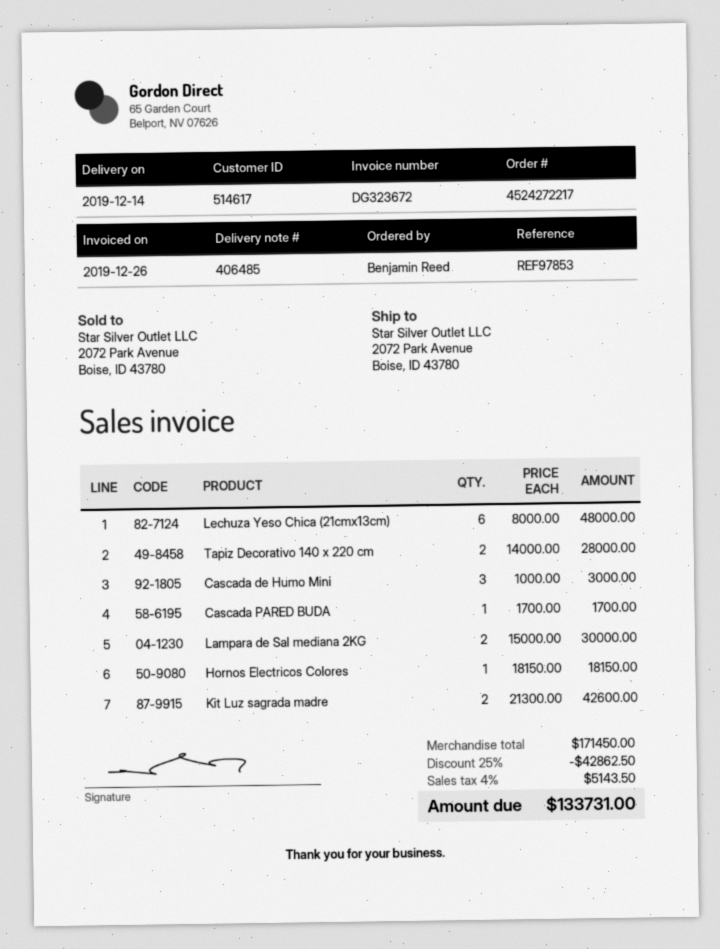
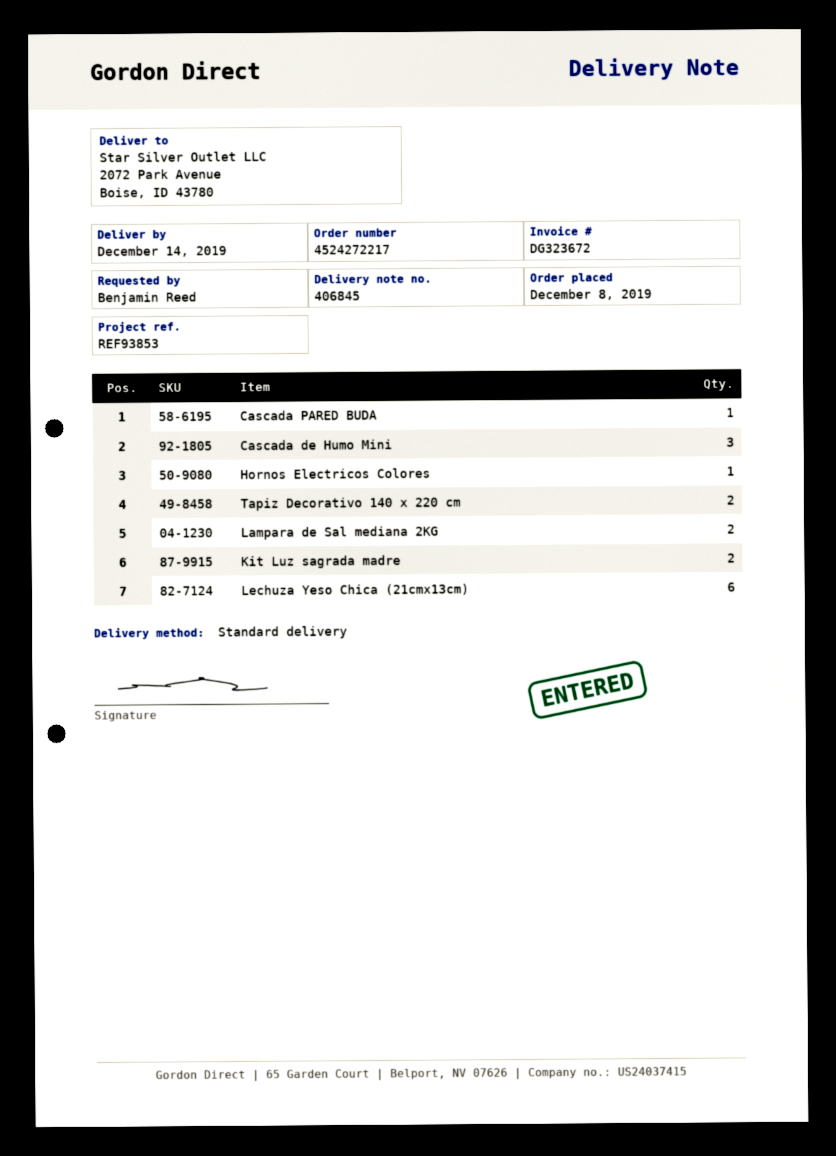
delivery note number: 406485 -> 406845
reference: REF97853 -> REF93853

